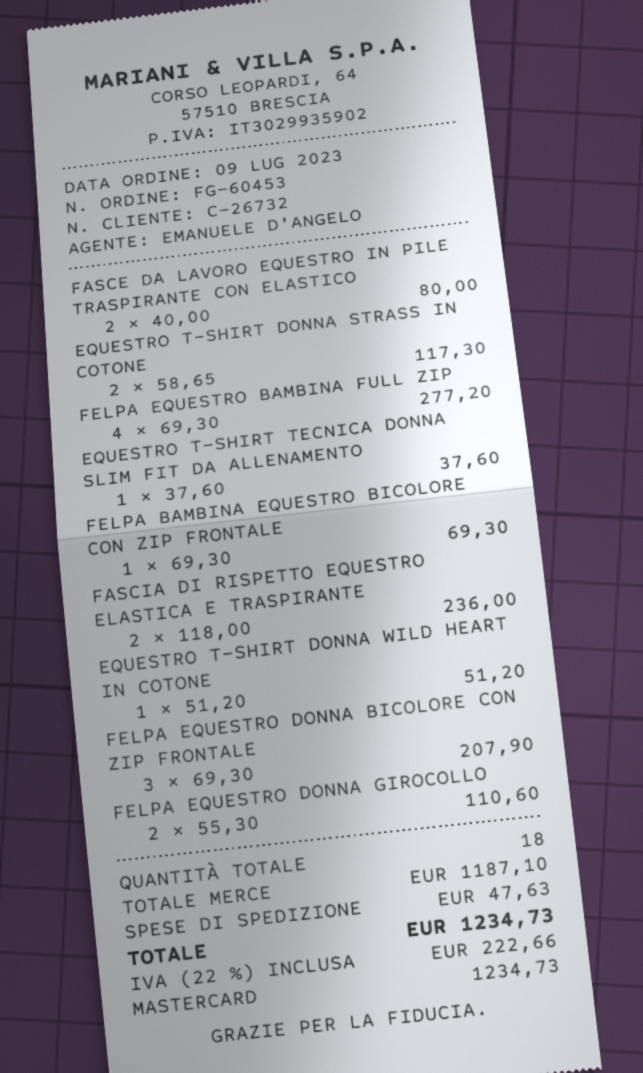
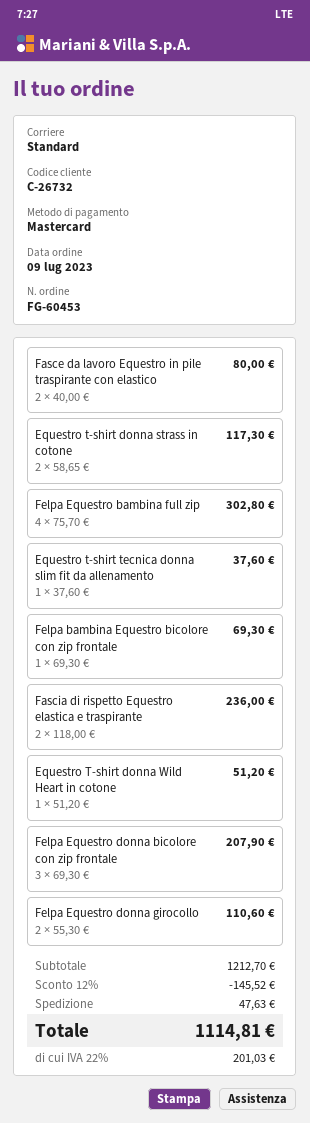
FELPA EQUESTRO BAMBINA FULL ZIP: 4 x 69.30 = 277.20 -> 4 x 75.70 = 302.80
subtotal: 1187.10 -> 1212.70
discount: none -> 12% = 145.52
tax: 22% = 222.66 -> 22% = 201.03
total: 1234.73 -> 1114.81

